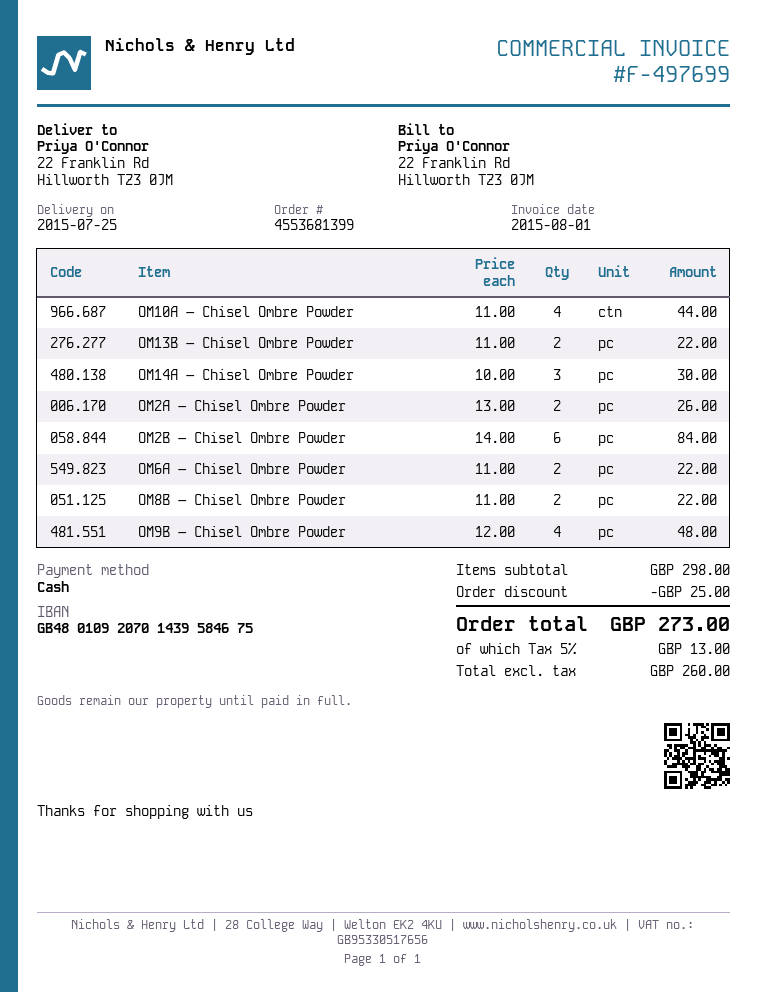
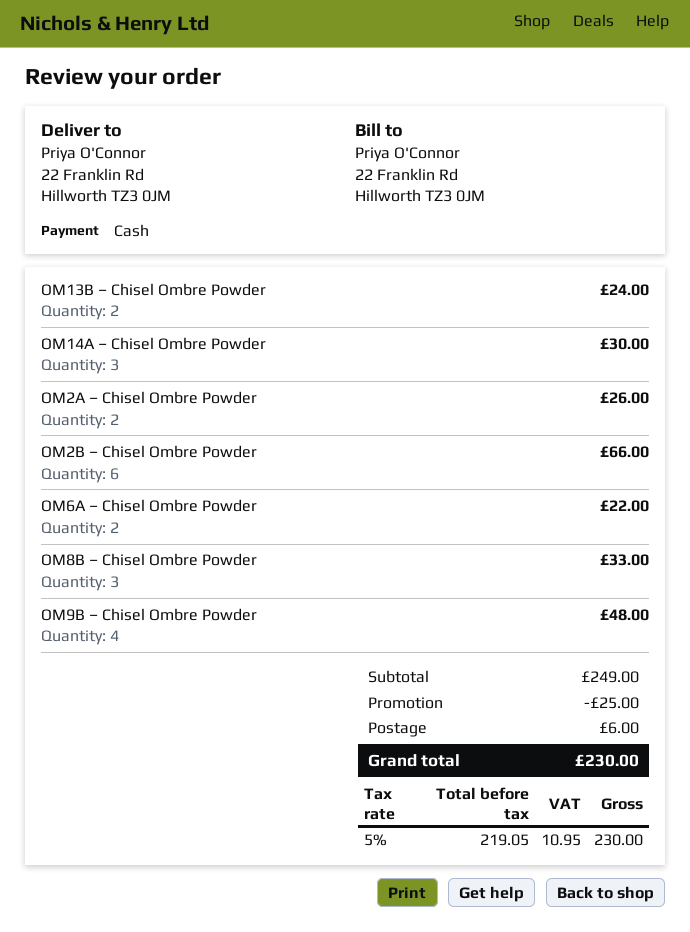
OM10A – Chisel Ombre Powder: 4 for 44.00 -> none
OM13B – Chisel Ombre Powder: 2 for 22.00 -> 2 for 24.00
OM2B – Chisel Ombre Powder: 6 for 84.00 -> 6 for 66.00
OM8B – Chisel Ombre Powder: 2 for 22.00 -> 3 for 33.00
subtotal: 298.00 -> 249.00
shipping: none -> 6.00
net: 260.00 -> 219.05
tax: 5% = 13.00 -> 5% = 10.95
total: 273.00 -> 230.00

